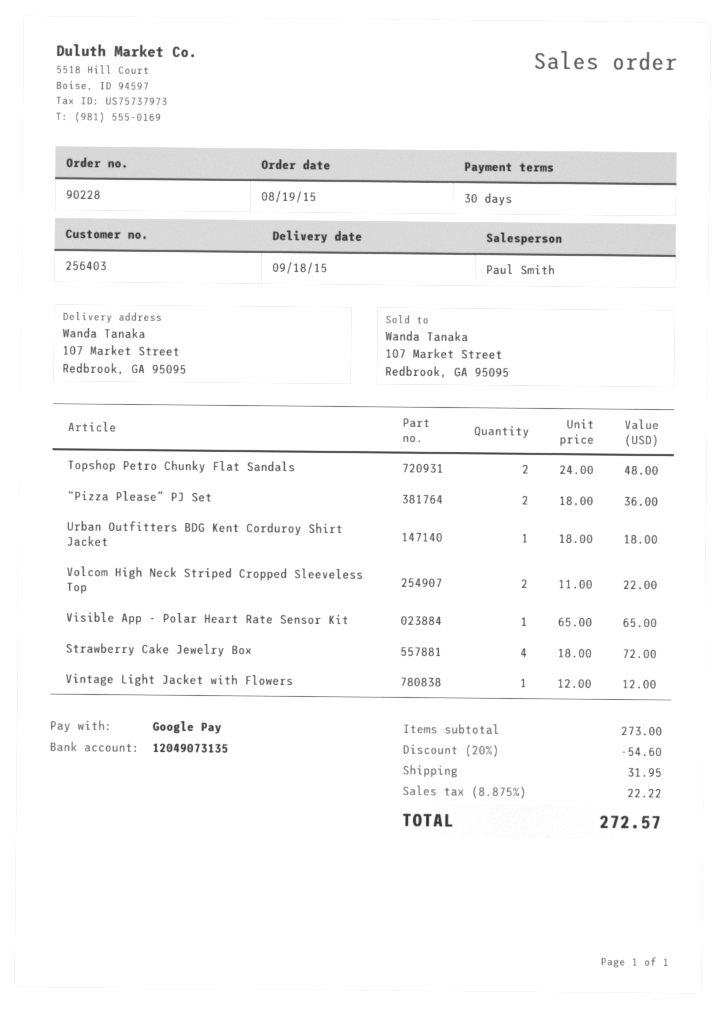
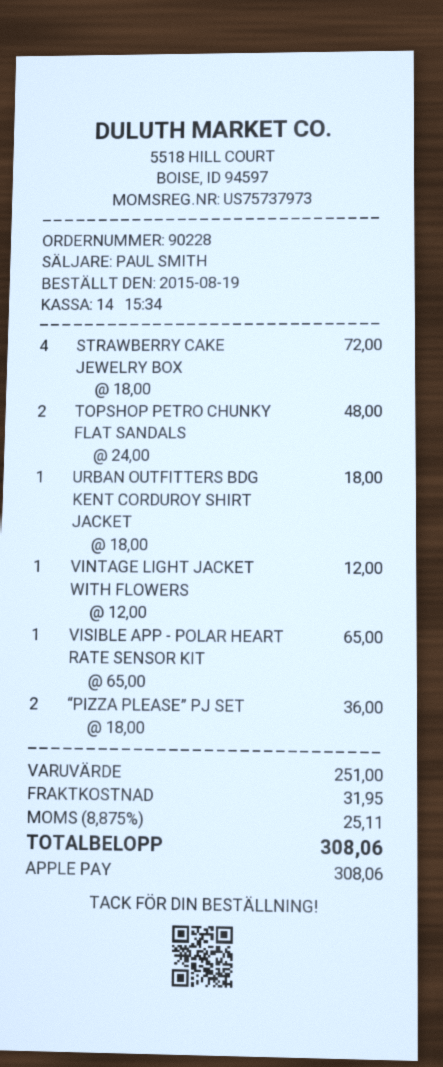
payment method: Google Pay -> Apple Pay
Volcom High Neck Striped Cropped Sleeveless Top: 2 x 11.00 = 22.00 -> none
subtotal: 273.00 -> 251.00
discount: 20% = 54.60 -> none
tax: 8.875% = 22.22 -> 8.875% = 25.11
total: 272.57 -> 308.06

